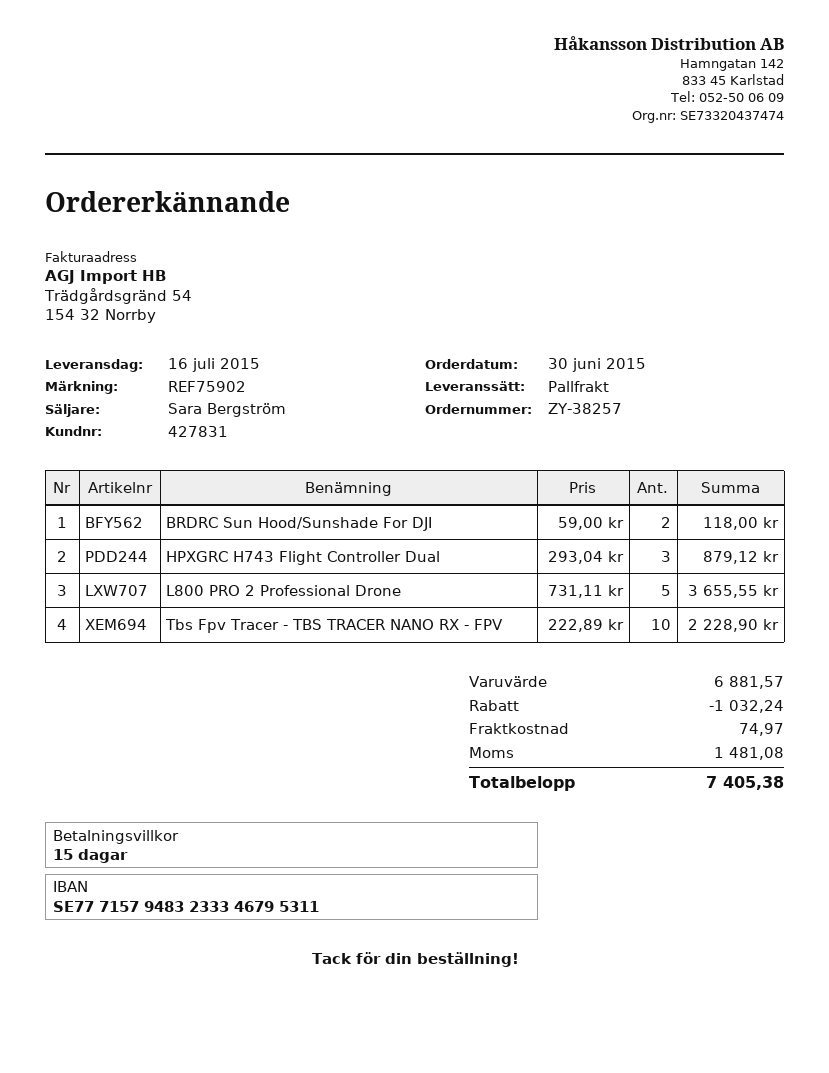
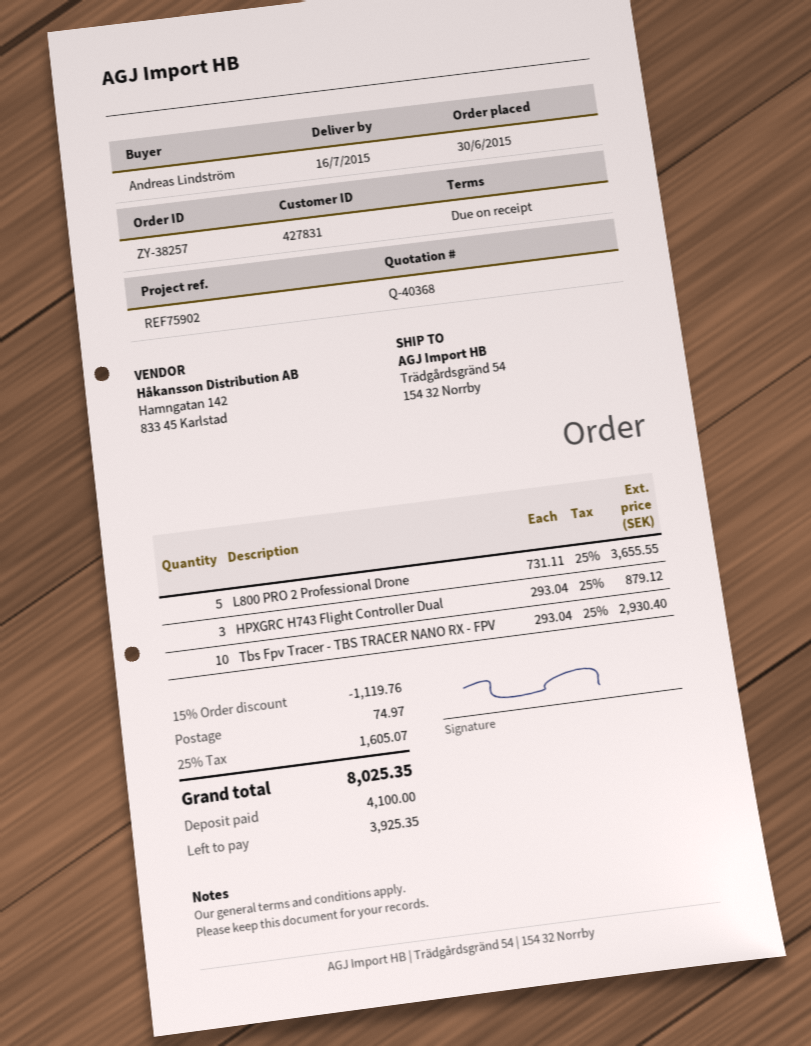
payment terms: 15 days -> on receipt
BRDRC Sun Hood/Sunshade For DJI: 2 x 59.00 = 118.00 -> none
Tbs Fpv Tracer - TBS TRACER NANO RX - FPV: 10 x 222.89 = 2228.90 -> 10 x 293.04 = 2930.40
discount: 1032.24 -> 1119.76
tax: 1481.08 -> 1605.07
total: 7405.38 -> 8025.35

